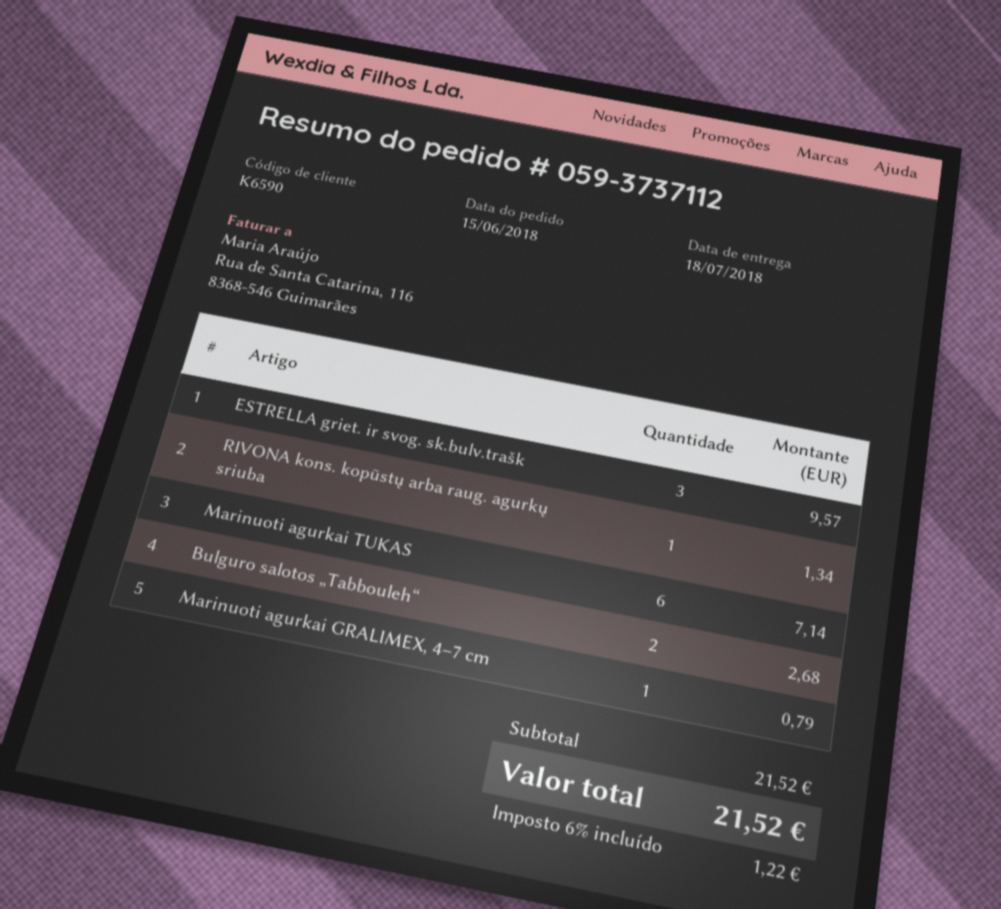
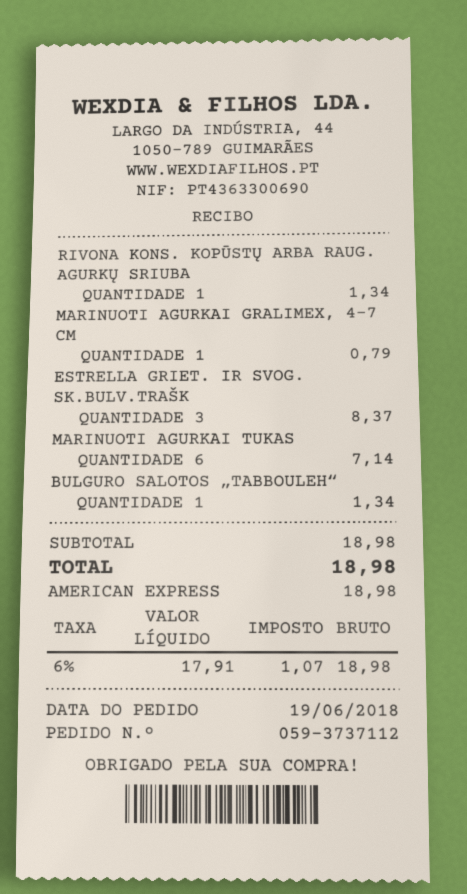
order date: 2018-06-15 -> 2018-06-19
ESTRELLA griet. ir svog. sk.bulv.trašk: 3 for 9.57 -> 3 for 8.37
Bulguro salotos „Tabbouleh“: 2 for 2.68 -> 1 for 1.34
subtotal: 21.52 -> 18.98
tax: 6% = 1.22 -> 6% = 1.07
total: 21.52 -> 18.98

